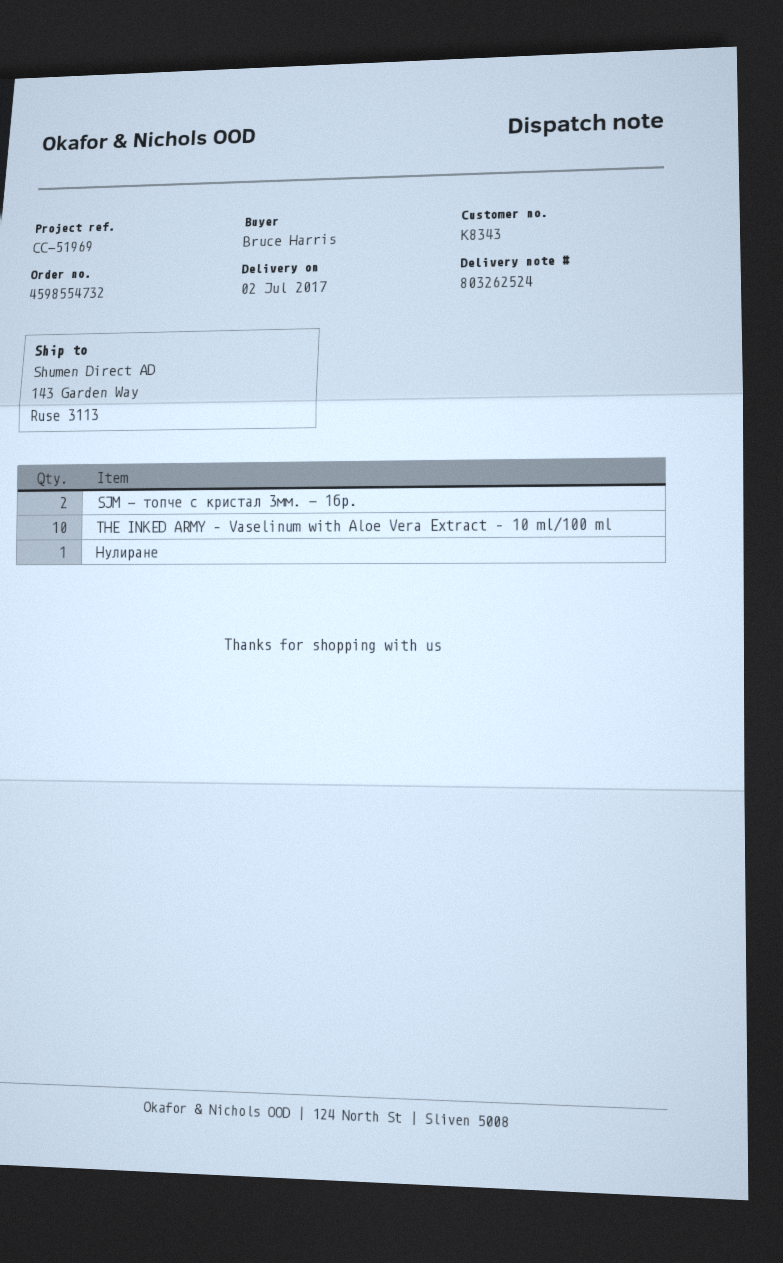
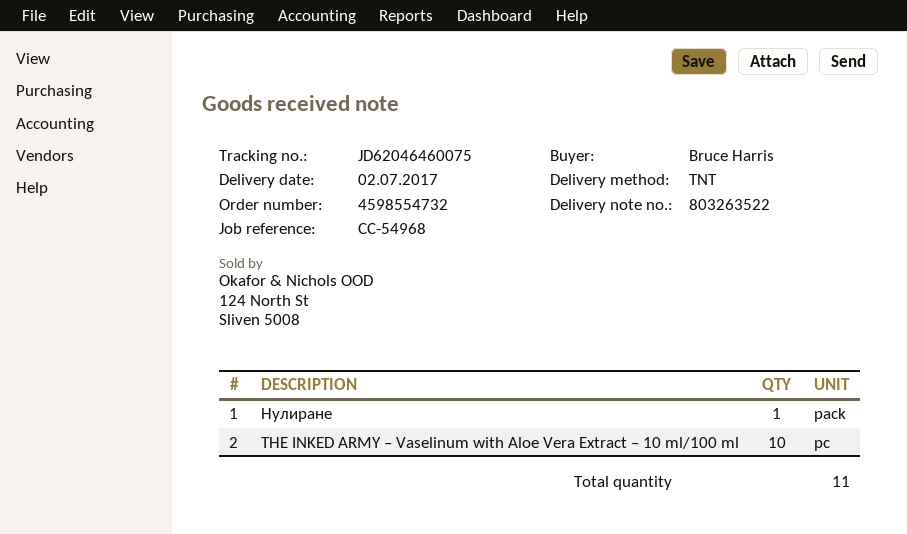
delivery note number: 803262524 -> 803263522
reference: CC-51969 -> CC-54968
SJM - топче с кристал 3мм. - 1бр.: 2 -> none

